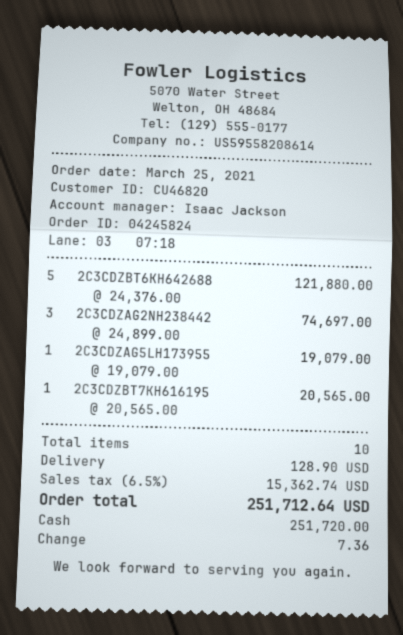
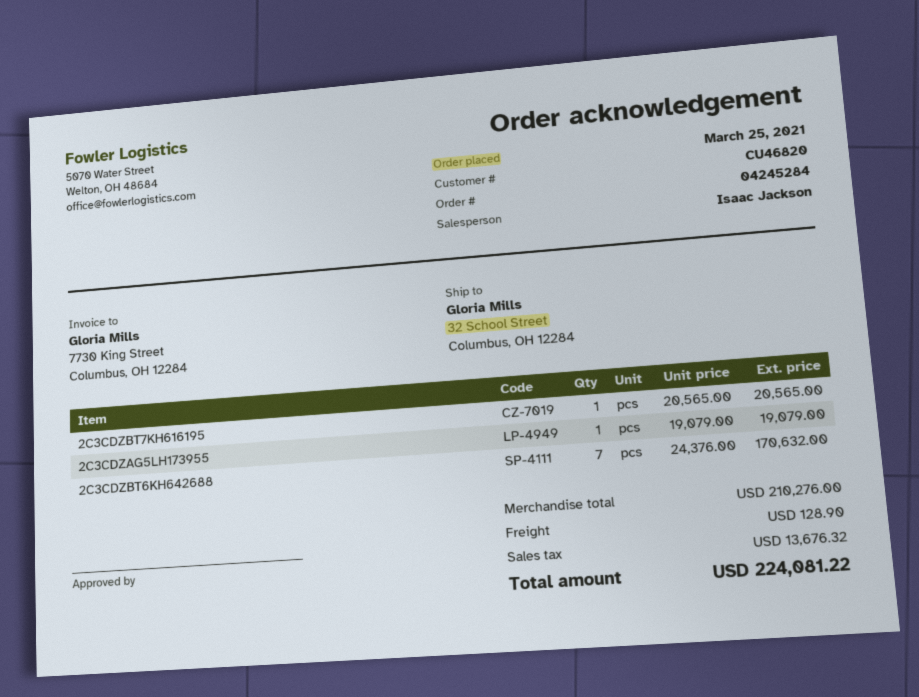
order number: 04245824 -> 04245284
2C3CDZBT6KH642688: 5 x 24376.00 = 121880.00 -> 7 x 24376.00 = 170632.00
2C3CDZAG2NH238442: 3 x 24899.00 = 74697.00 -> none
tax: 15362.74 -> 13676.32
total: 251712.64 -> 224081.22

